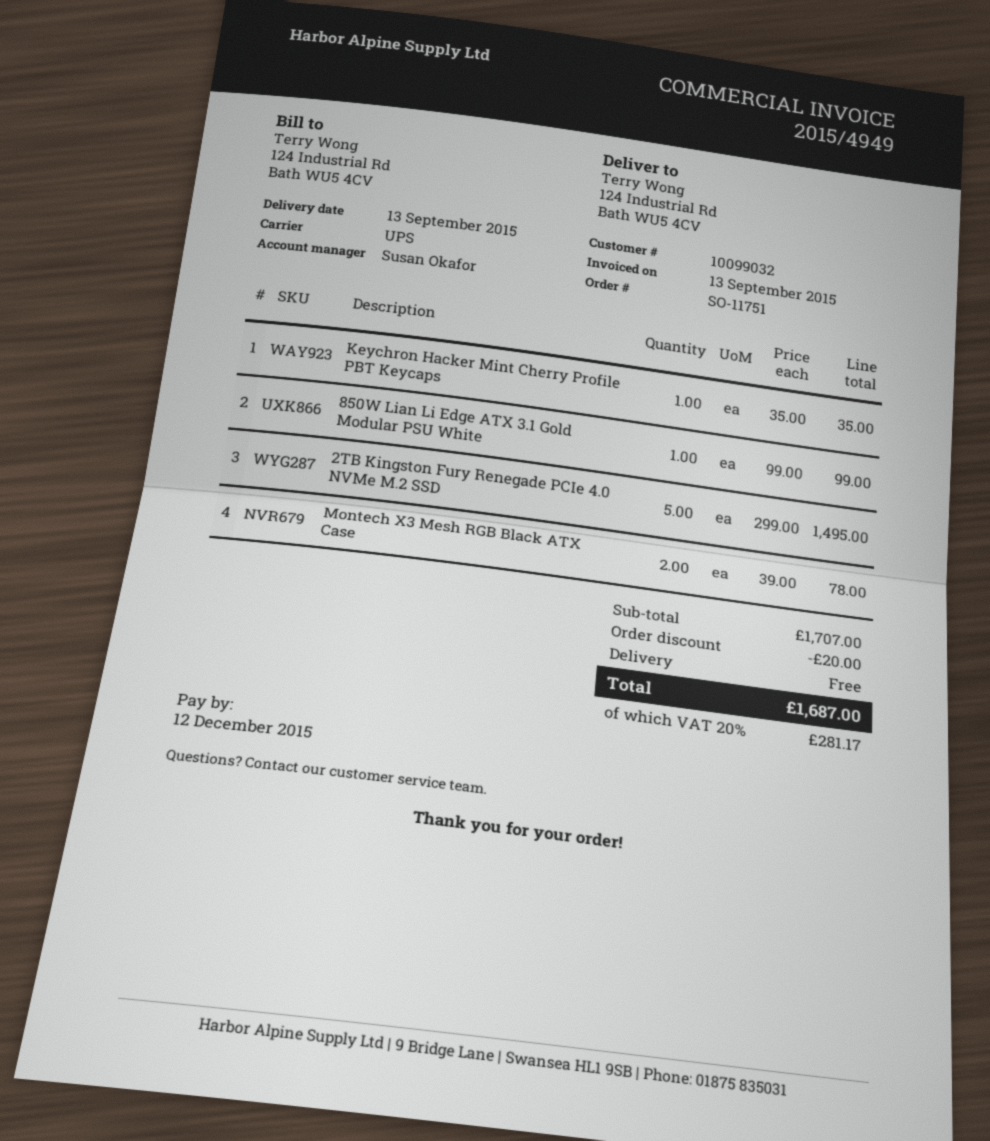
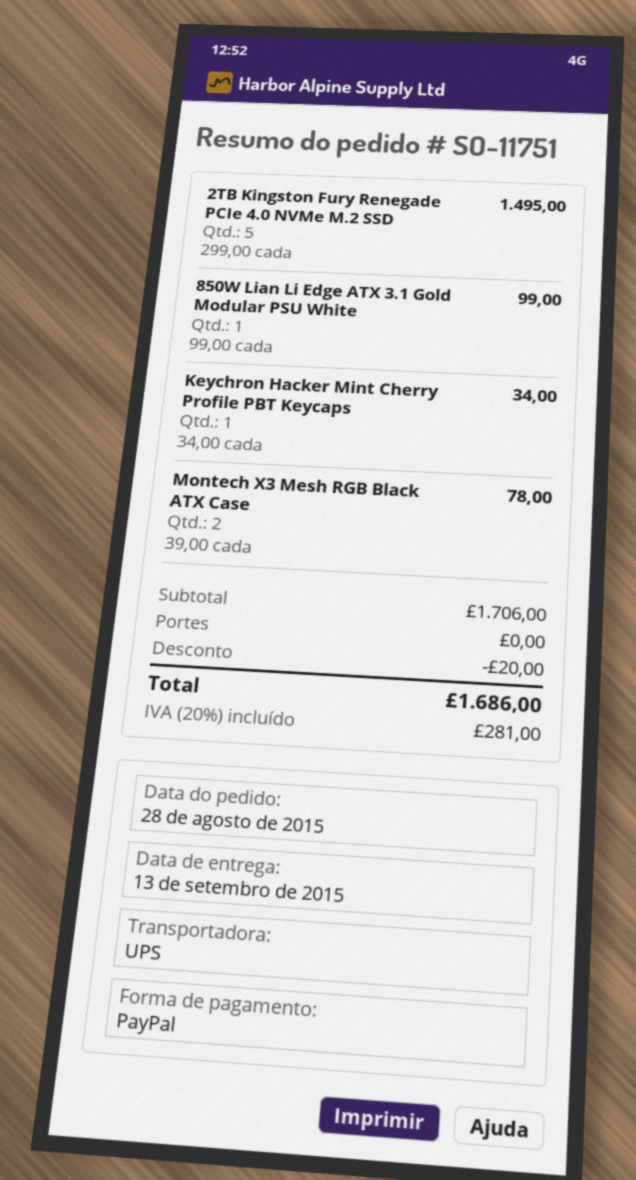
Keychron Hacker Mint Cherry Profile PBT Keycaps: 1 x 35.00 = 35.00 -> 1 x 34.00 = 34.00
subtotal: 1707.00 -> 1706.00
tax: 20% = 281.17 -> 20% = 281.00
total: 1687.00 -> 1686.00

